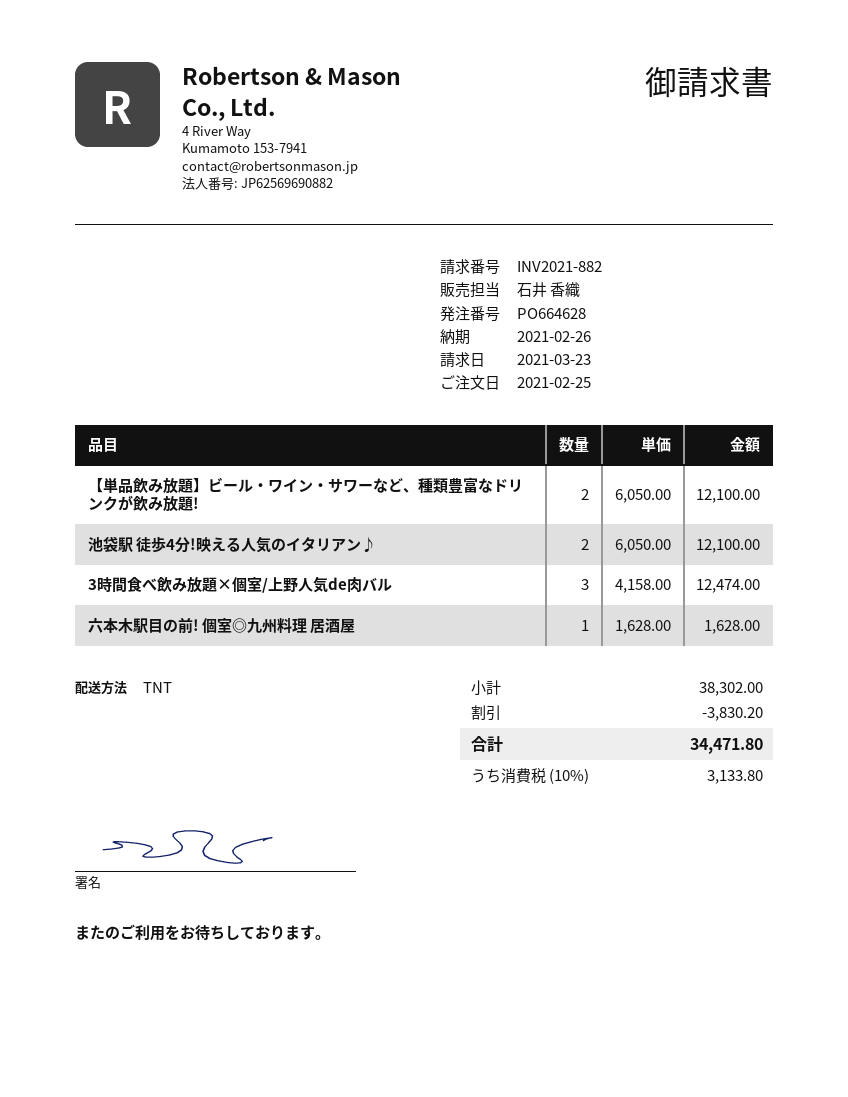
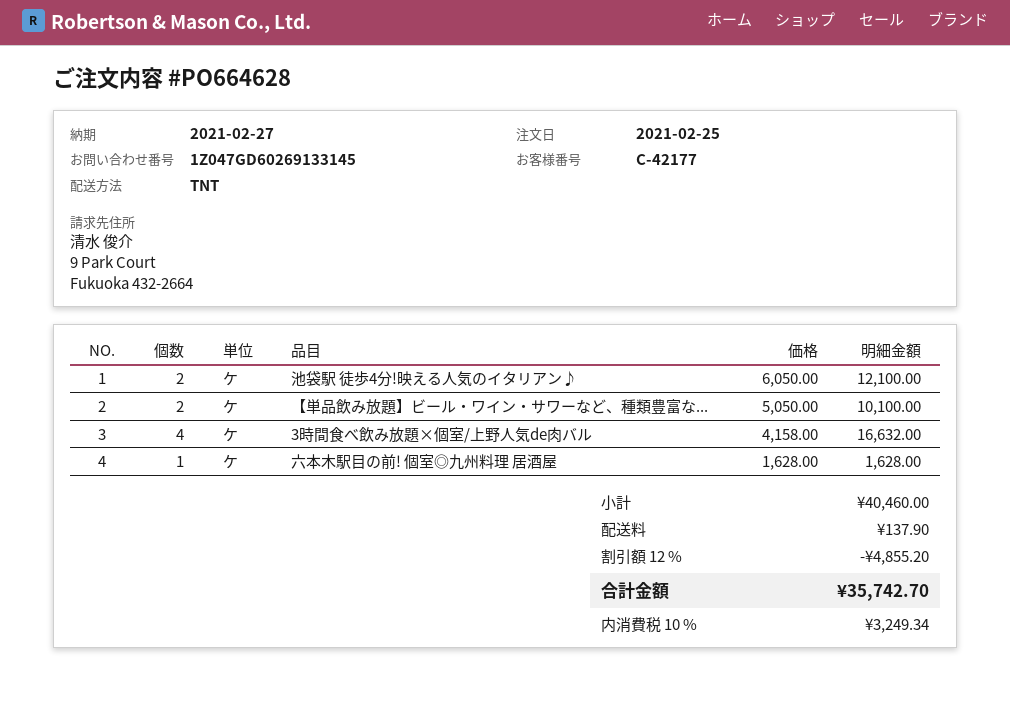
delivery date: 2021-02-26 -> 2021-02-27
【単品飲み放題】ビール・ワイン・サワーなど、種類豊富なドリンクが飲み放題!: 2 x 6050.00 = 12100.00 -> 2 x 5050.00 = 10100.00
3時間食べ飲み放題×個室/上野人気de肉バル: 3 x 4158.00 = 12474.00 -> 4 x 4158.00 = 16632.00
subtotal: 38302.00 -> 40460.00
discount: 3830.20 -> 4855.20
shipping: none -> 137.90
tax: 10% = 3133.80 -> 10% = 3249.34
total: 34471.80 -> 35742.70

